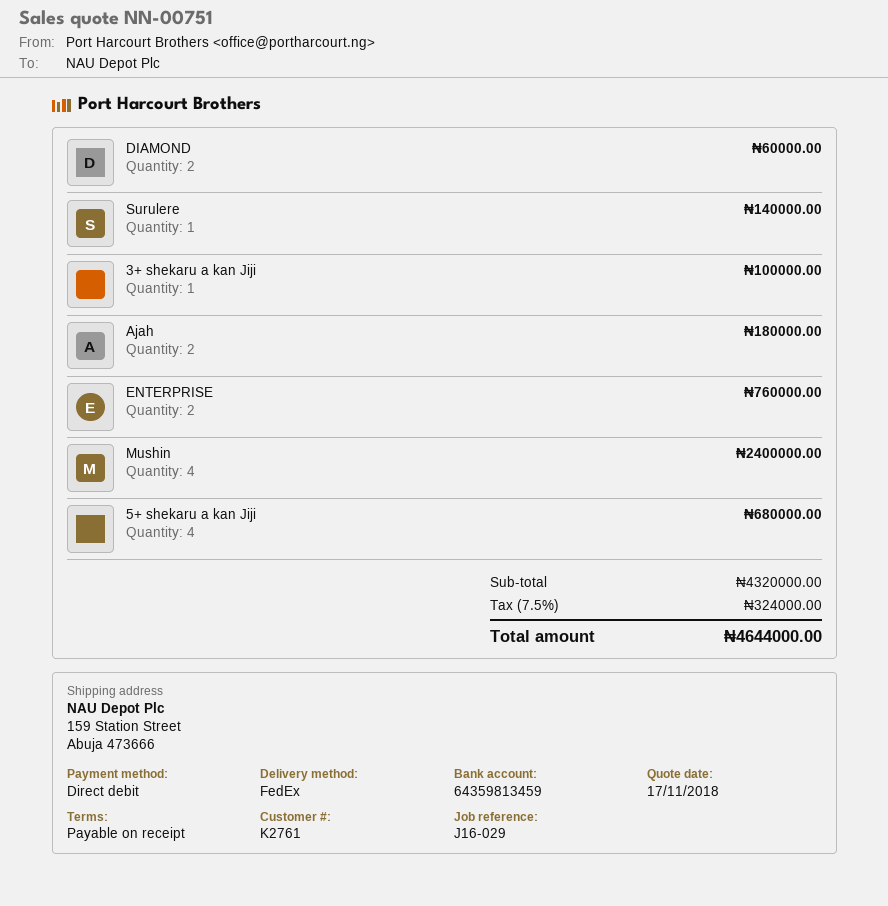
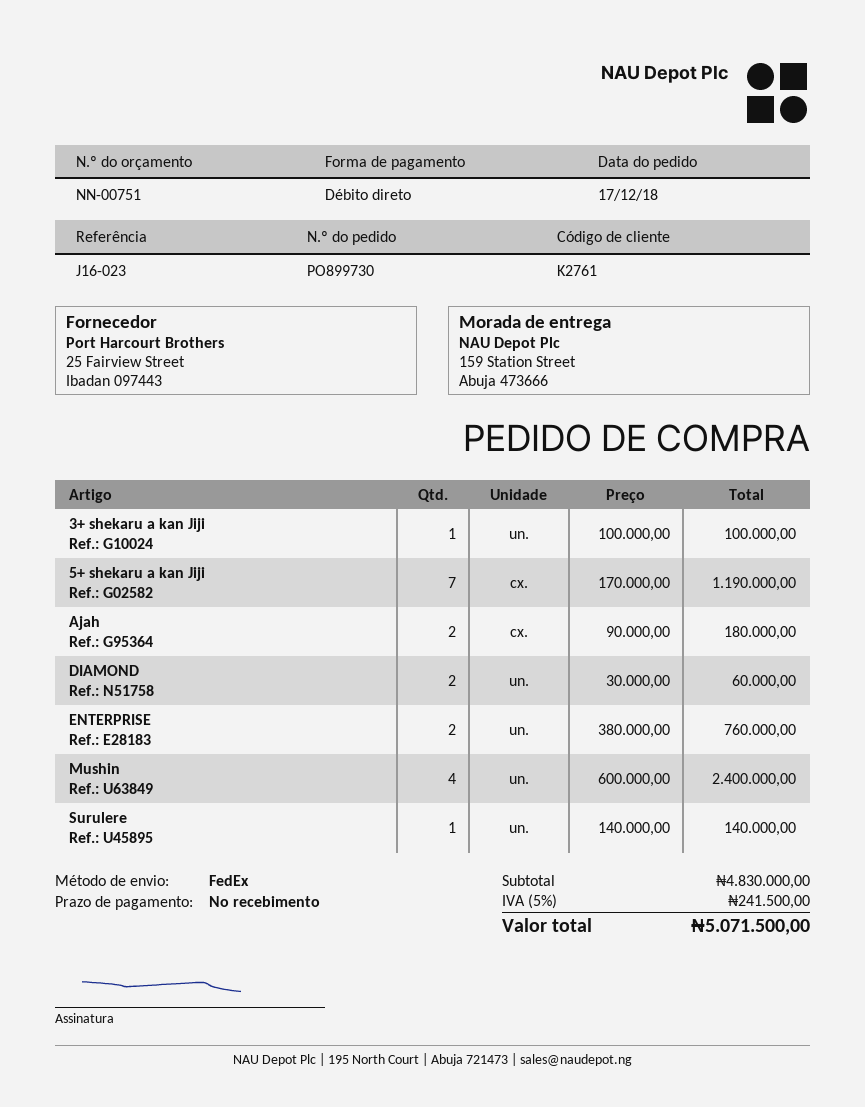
reference: J16-029 -> J16-023
5+ shekaru a kan Jiji: 4 for 680000.00 -> 7 for 1190000.00
subtotal: 4320000.00 -> 4830000.00
tax: 7.5% = 324000.00 -> 5% = 241500.00
total: 4644000.00 -> 5071500.00

